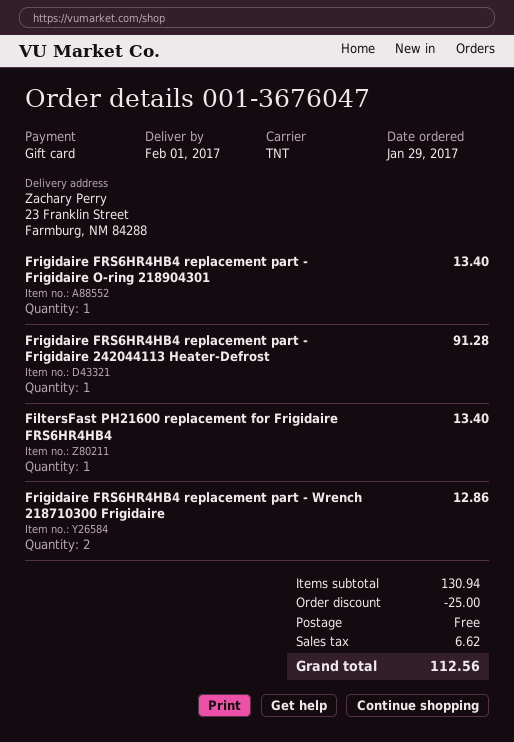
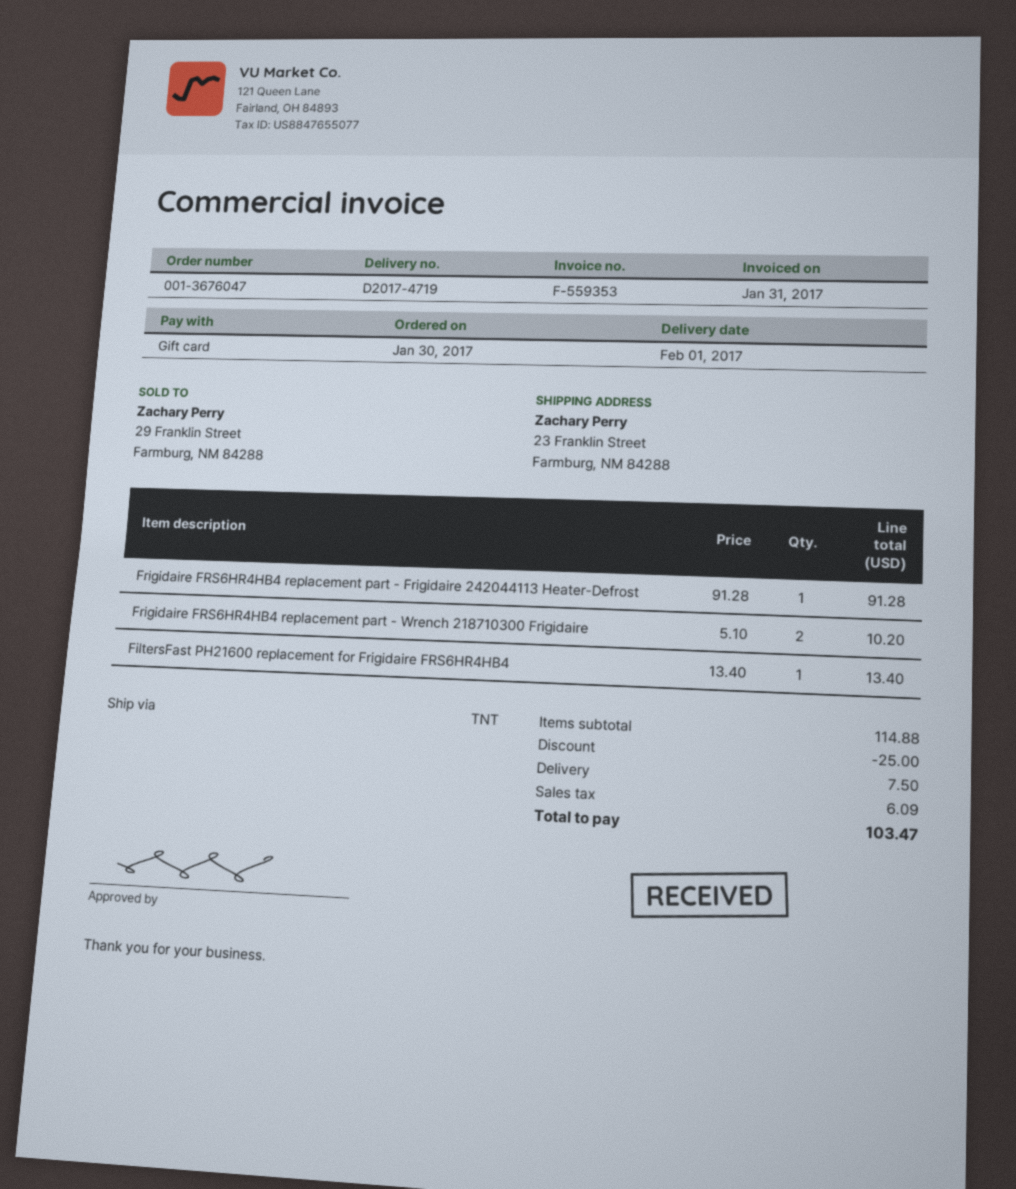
order date: 2017-01-29 -> 2017-01-30
Frigidaire FRS6HR4HB4 replacement part - Frigidaire O-ring 218904301: 1 for 13.40 -> none
Frigidaire FRS6HR4HB4 replacement part - Wrench 218710300 Frigidaire: 2 for 12.86 -> 2 for 10.20
subtotal: 130.94 -> 114.88
shipping: 0.00 -> 7.50
tax: 6.62 -> 6.09
total: 112.56 -> 103.47

